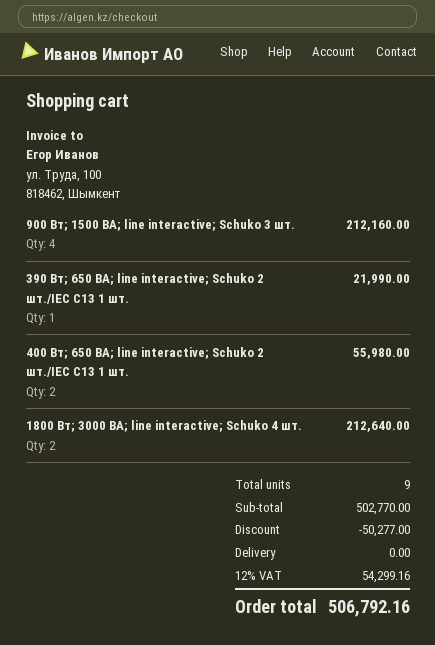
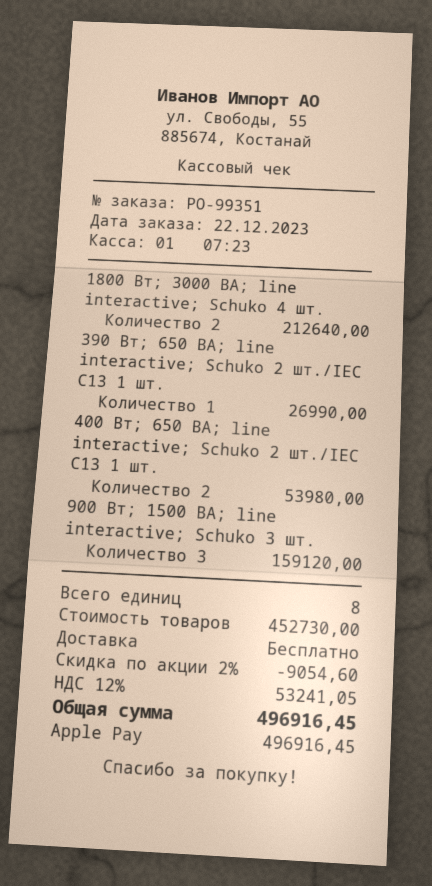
900 Вт; 1500 ВА; line interactive; Schuko 3 шт.: 4 for 212160.00 -> 3 for 159120.00
390 Вт; 650 ВА; line interactive; Schuko 2 шт./IEC C13 1 шт.: 1 for 21990.00 -> 1 for 26990.00
400 Вт; 650 ВА; line interactive; Schuko 2 шт./IEC C13 1 шт.: 2 for 55980.00 -> 2 for 53980.00
total quantity: 9 -> 8
subtotal: 502770.00 -> 452730.00
discount: 50277.00 -> 9054.60
tax: 12% = 54299.16 -> 12% = 53241.05
total: 506792.16 -> 496916.45

